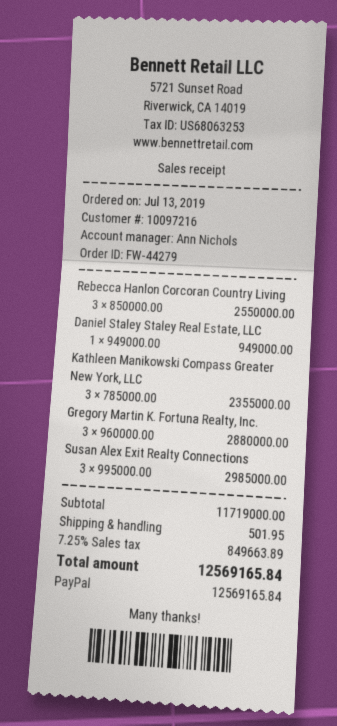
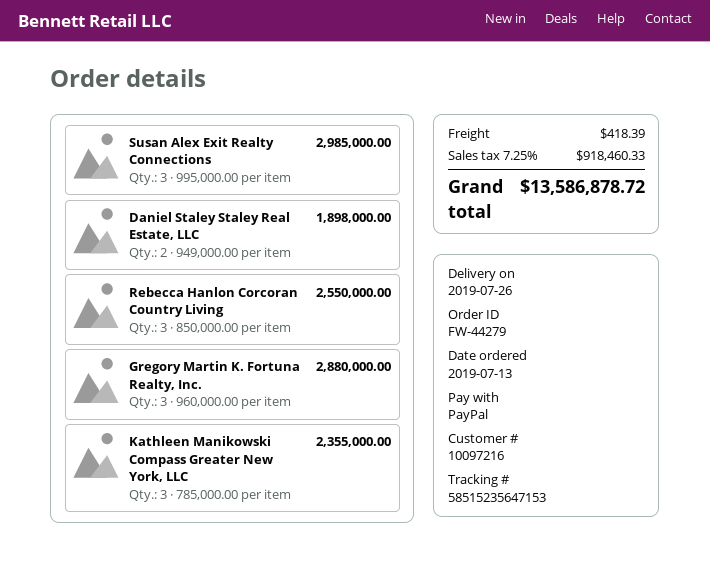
Daniel Staley Staley Real Estate, LLC: 1 x 949000.00 = 949000.00 -> 2 x 949000.00 = 1898000.00
shipping: 501.95 -> 418.39
tax: 7.25% = 849663.89 -> 7.25% = 918460.33
total: 12569165.84 -> 13586878.72

